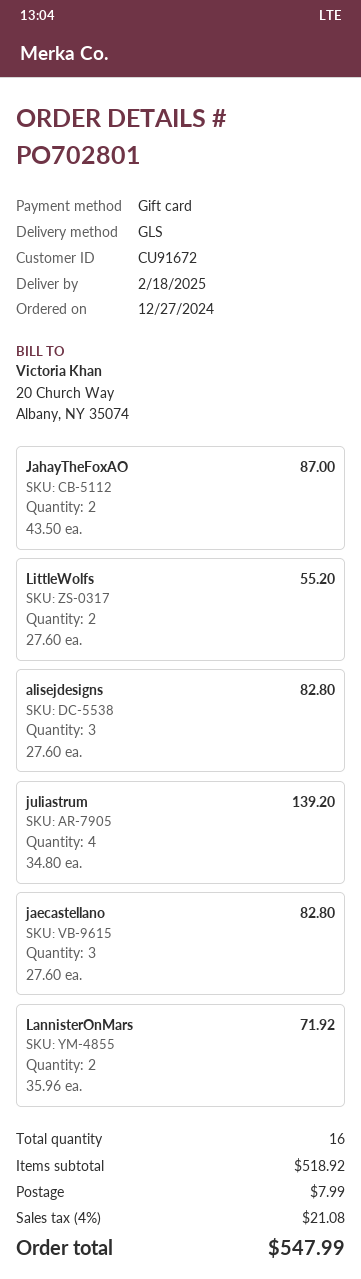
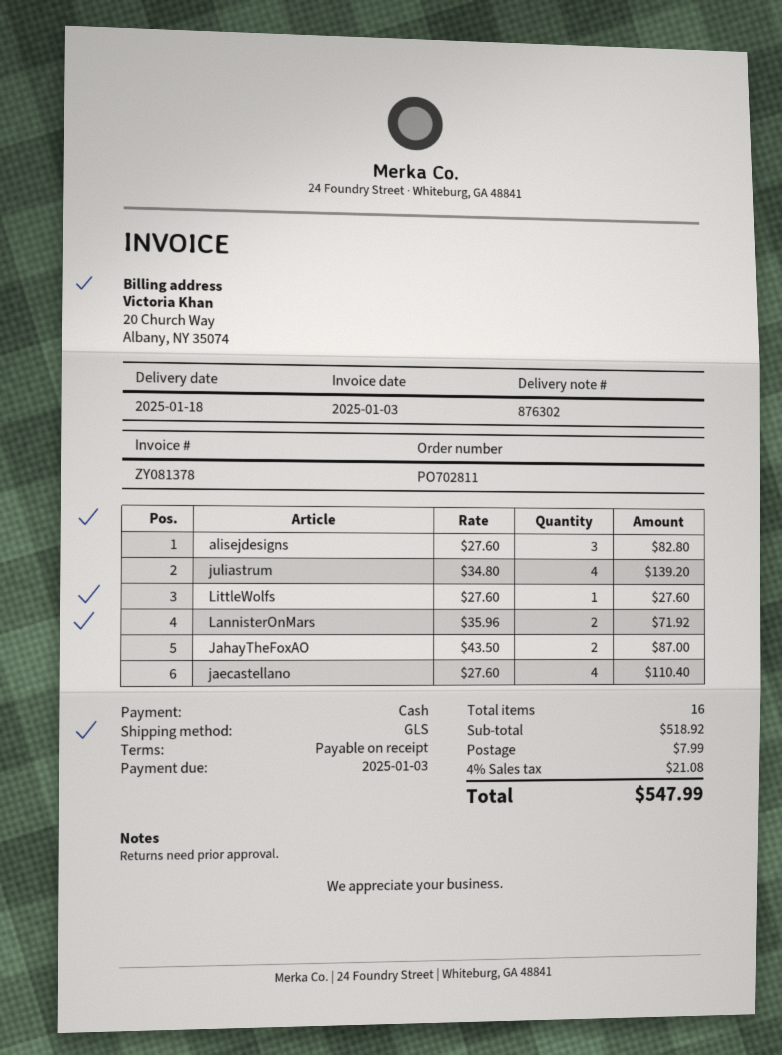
order number: PO702801 -> PO702811
delivery date: 2025-02-18 -> 2025-01-18
payment method: gift card -> cash
LittleWolfs: 2 x 27.60 = 55.20 -> 1 x 27.60 = 27.60
jaecastellano: 3 x 27.60 = 82.80 -> 4 x 27.60 = 110.40

